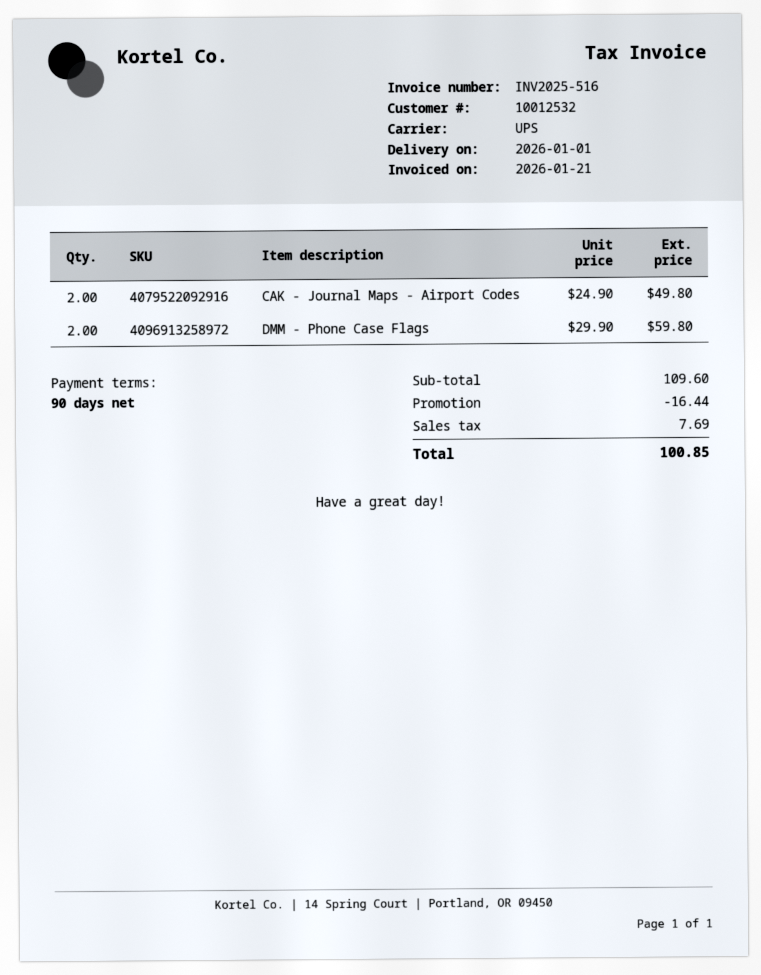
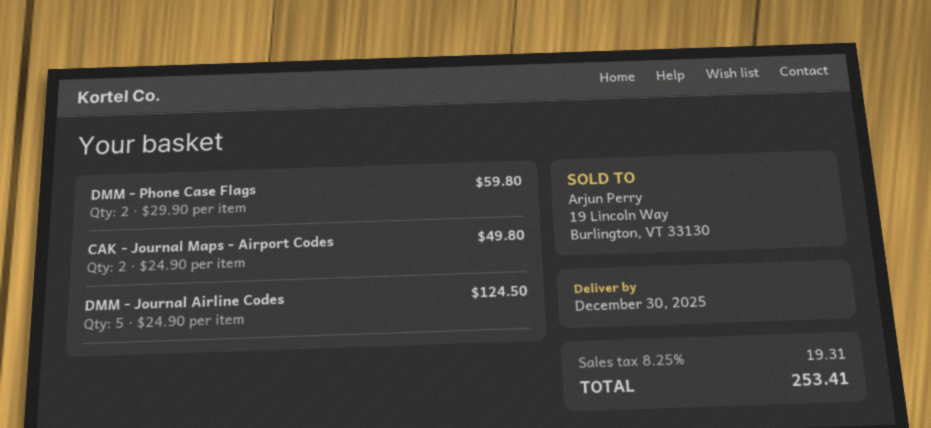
delivery date: 2026-01-01 -> 2025-12-30
DMM - Journal Airline Codes: none -> 5 x 24.90 = 124.50
discount: 16.44 -> none
tax: 7.69 -> 19.31
total: 100.85 -> 253.41

